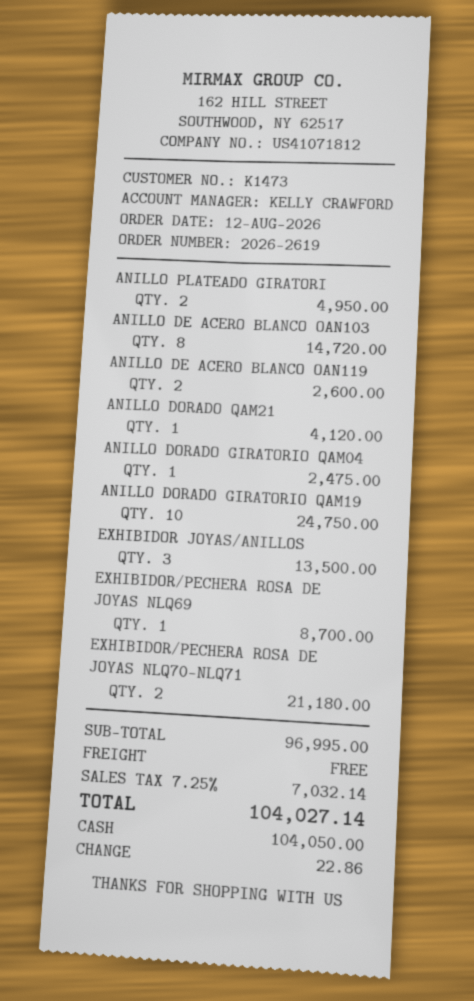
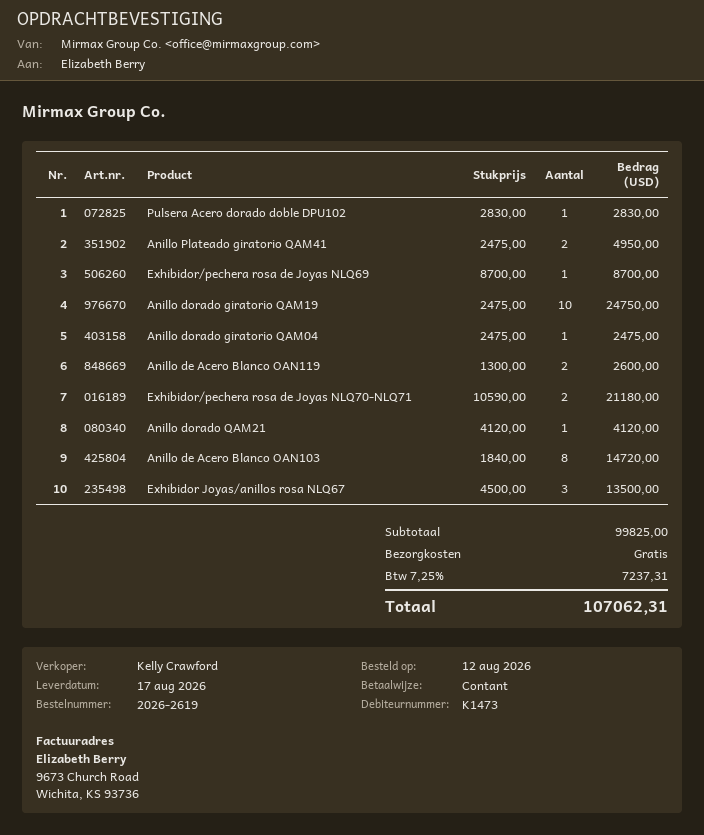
Pulsera Acero dorado doble DPU102: none -> 1 for 2830.00
subtotal: 96995.00 -> 99825.00
tax: 7.25% = 7032.14 -> 7.25% = 7237.31
total: 104027.14 -> 107062.31

